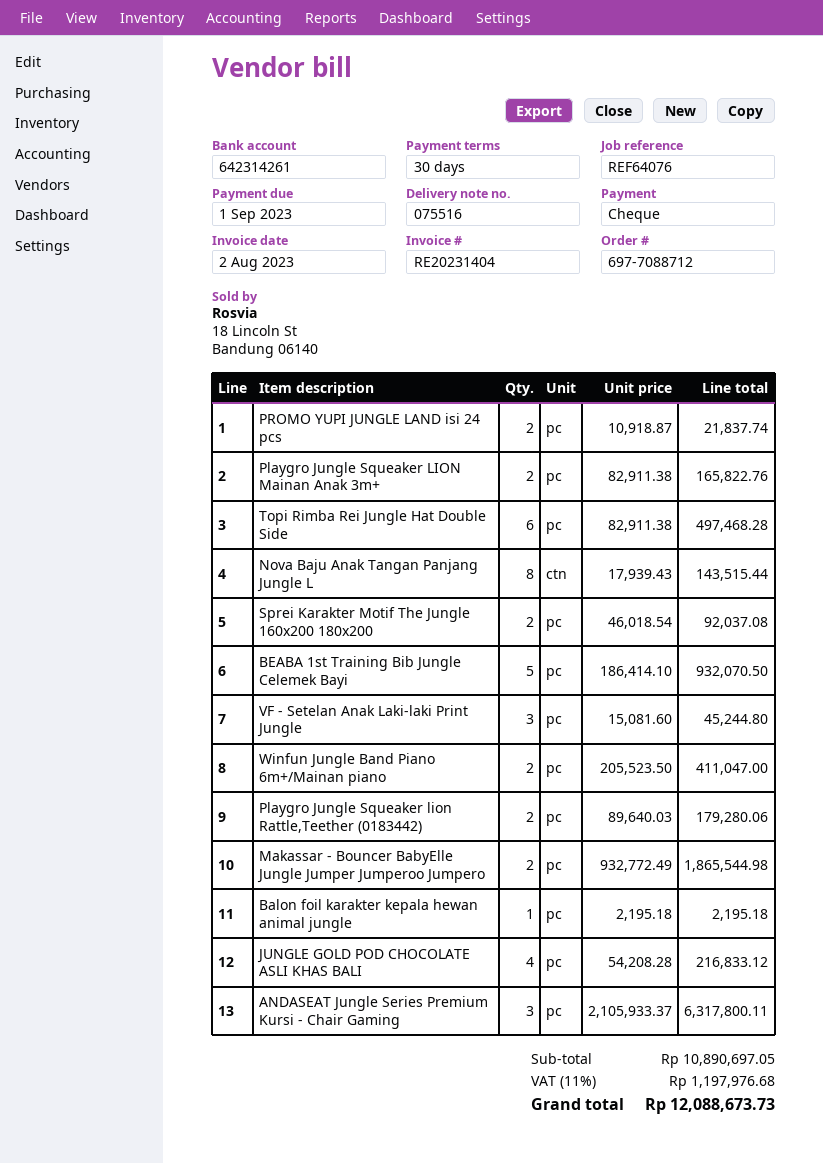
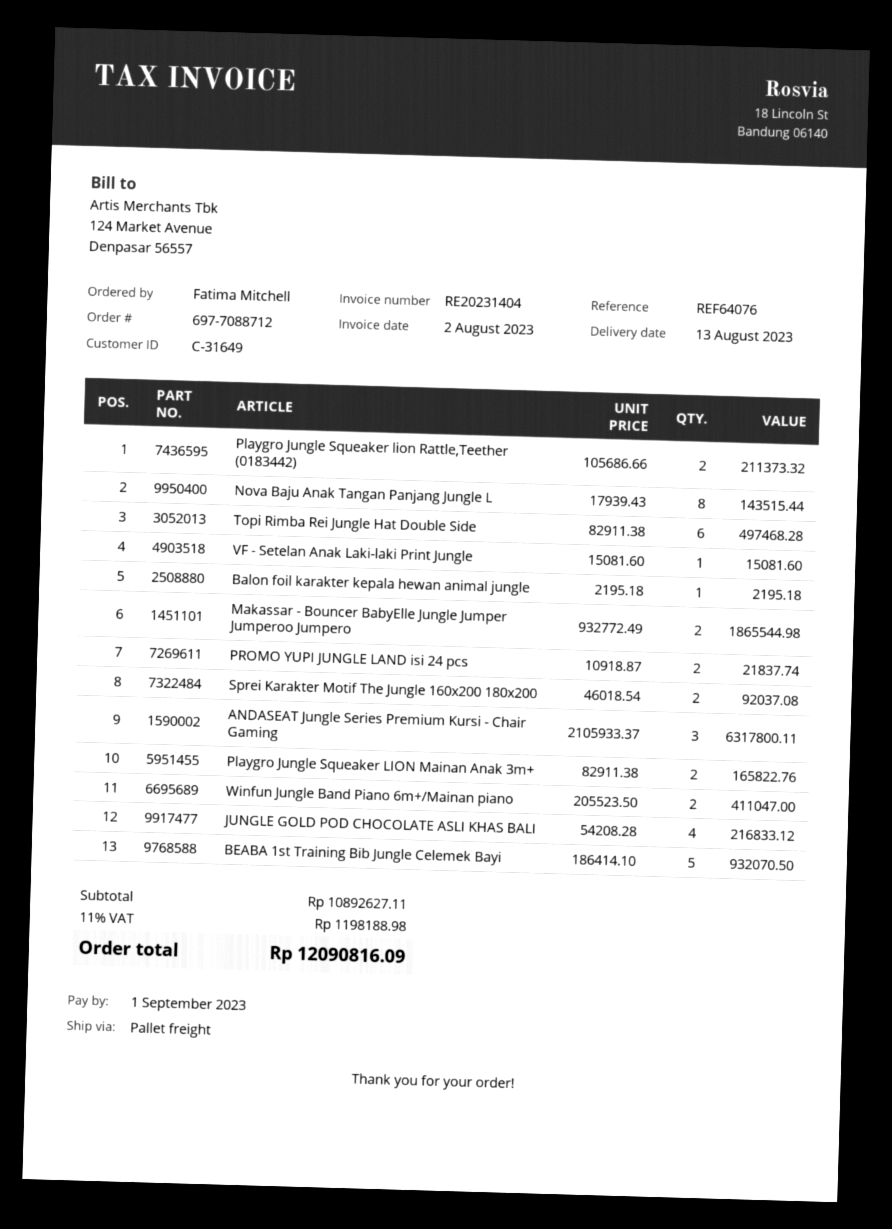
VF - Setelan Anak Laki-laki Print Jungle: 3 x 15081.60 = 45244.80 -> 1 x 15081.60 = 15081.60
Playgro Jungle Squeaker lion Rattle,Teether (0183442): 2 x 89640.03 = 179280.06 -> 2 x 105686.66 = 211373.32
subtotal: 10890697.05 -> 10892627.11
tax: 11% = 1197976.68 -> 11% = 1198188.98
total: 12088673.73 -> 12090816.09

